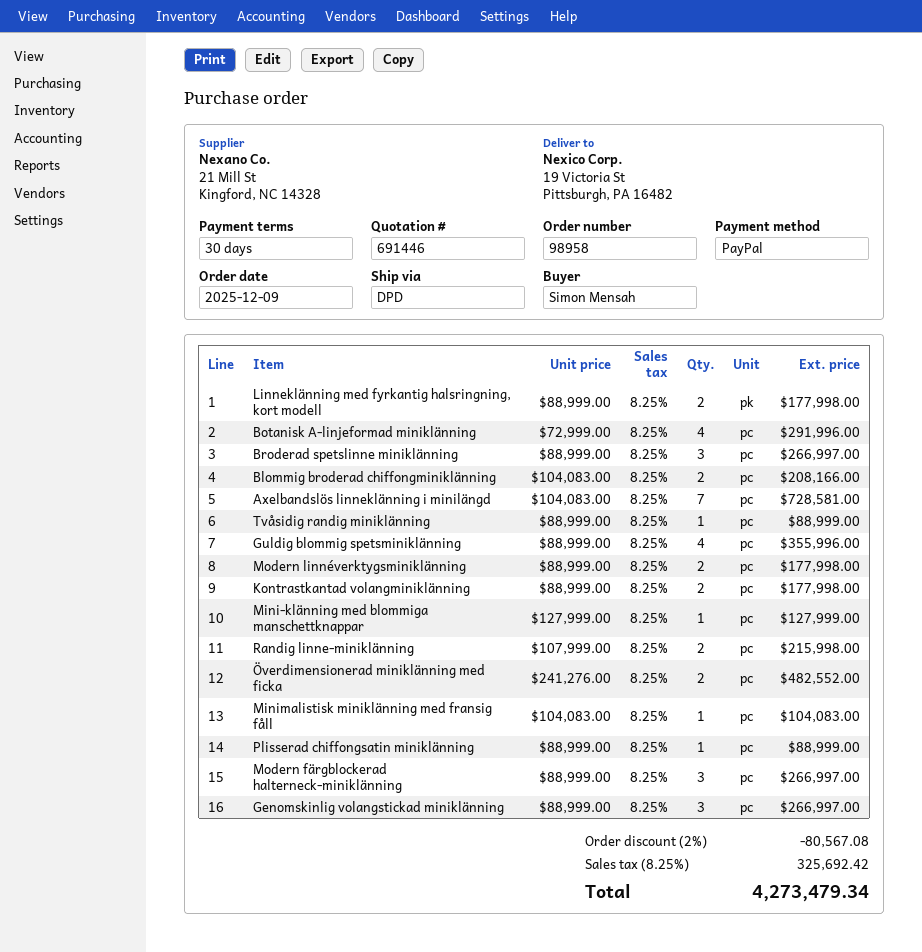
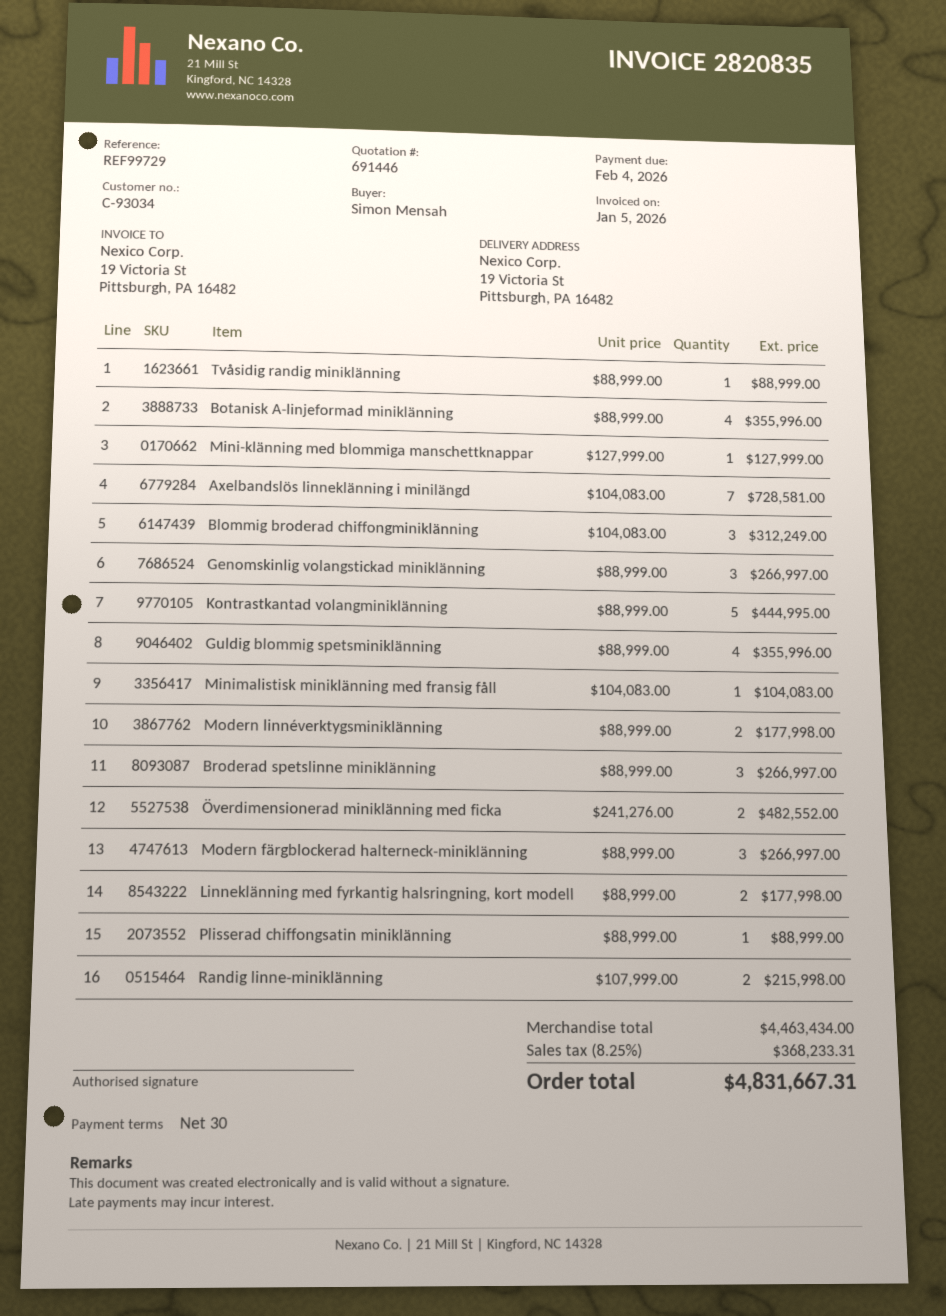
Botanisk A-linjeformad miniklänning: 4 x 72999.00 = 291996.00 -> 4 x 88999.00 = 355996.00
Blommig broderad chiffongminiklänning: 2 x 104083.00 = 208166.00 -> 3 x 104083.00 = 312249.00
Kontrastkantad volangminiklänning: 2 x 88999.00 = 177998.00 -> 5 x 88999.00 = 444995.00
discount: 2% = 80567.08 -> none
tax: 8.25% = 325692.42 -> 8.25% = 368233.31
total: 4273479.34 -> 4831667.31

